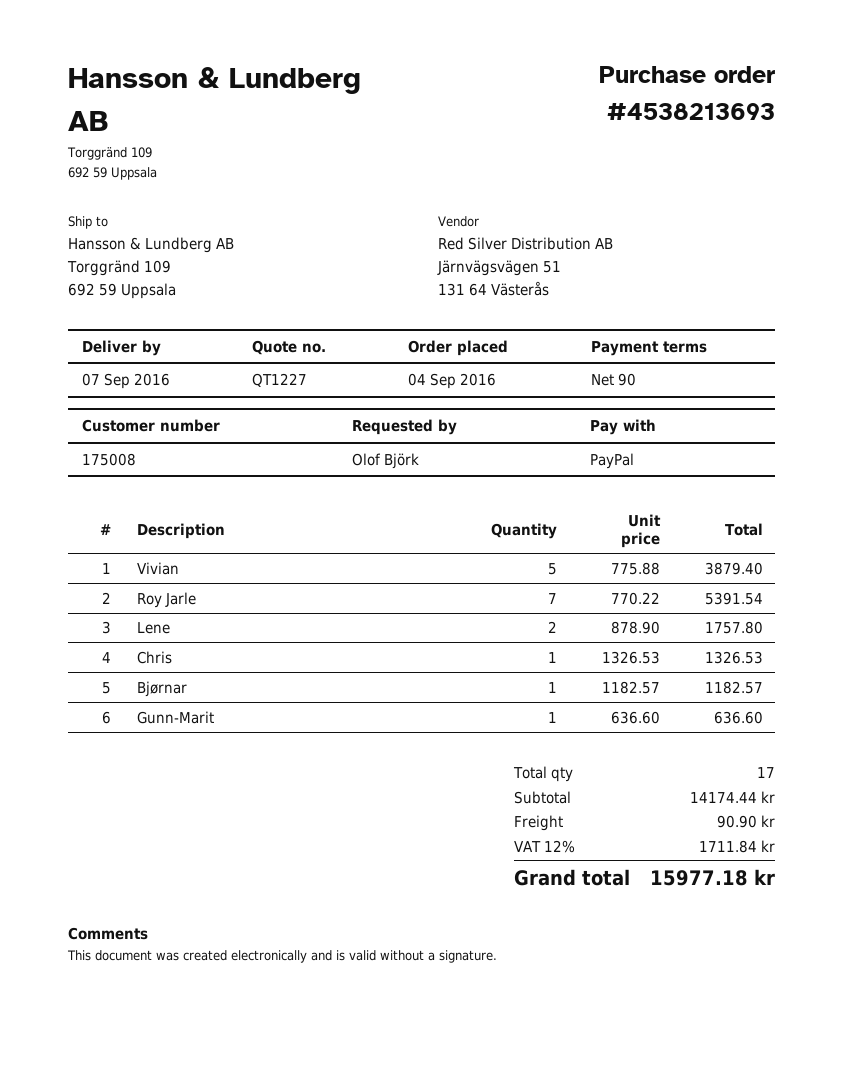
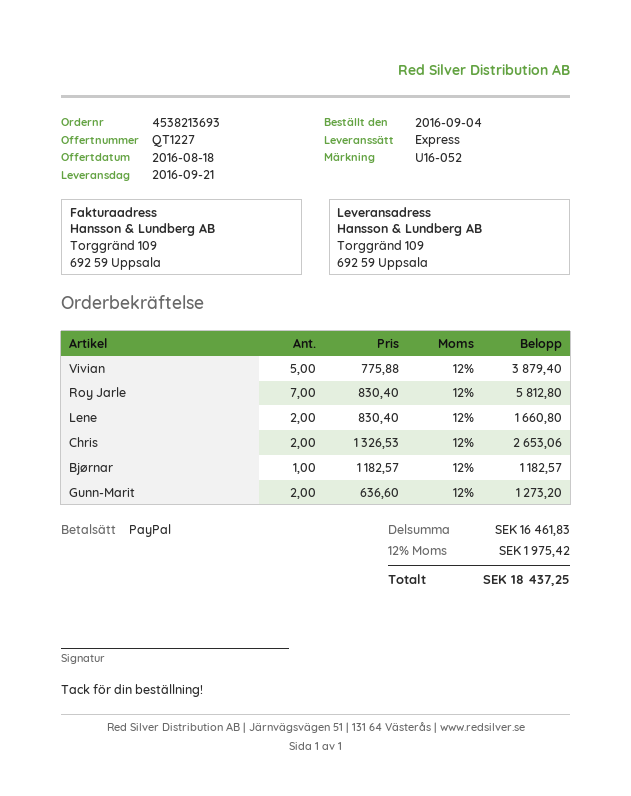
delivery date: 2016-09-07 -> 2016-09-21
Roy Jarle: 7 x 770.22 = 5391.54 -> 7 x 830.40 = 5812.80
Lene: 2 x 878.90 = 1757.80 -> 2 x 830.40 = 1660.80
Chris: 1 x 1326.53 = 1326.53 -> 2 x 1326.53 = 2653.06
Gunn-Marit: 1 x 636.60 = 636.60 -> 2 x 636.60 = 1273.20
subtotal: 14174.44 -> 16461.83
shipping: 90.90 -> none
tax: 12% = 1711.84 -> 12% = 1975.42
total: 15977.18 -> 18437.25

